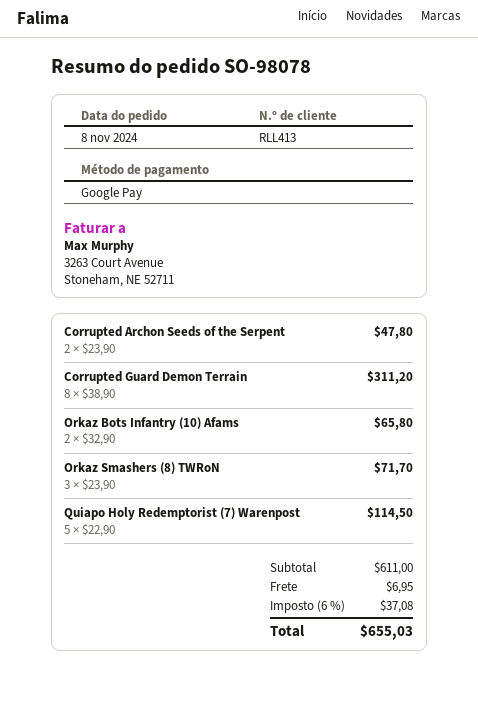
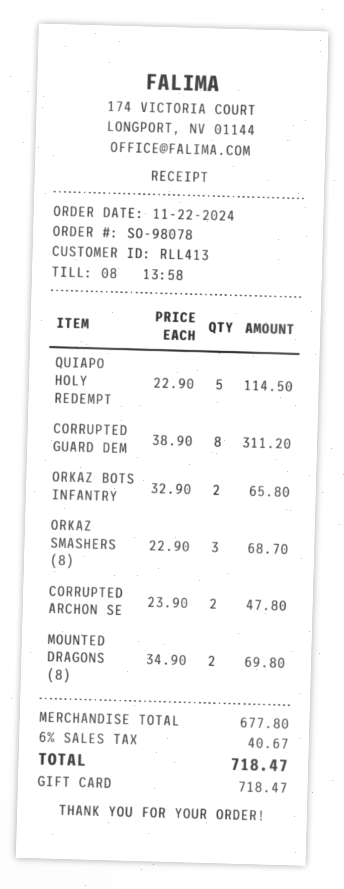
order date: 2024-11-08 -> 2024-11-22
payment method: Google Pay -> gift card
Orkaz Smashers (8) TWRoN: 3 x 23.90 = 71.70 -> 3 x 22.90 = 68.70
MOUNTED DRAGONS (8): none -> 2 x 34.90 = 69.80
subtotal: 611.00 -> 677.80
shipping: 6.95 -> none
tax: 6% = 37.08 -> 6% = 40.67
total: 655.03 -> 718.47

